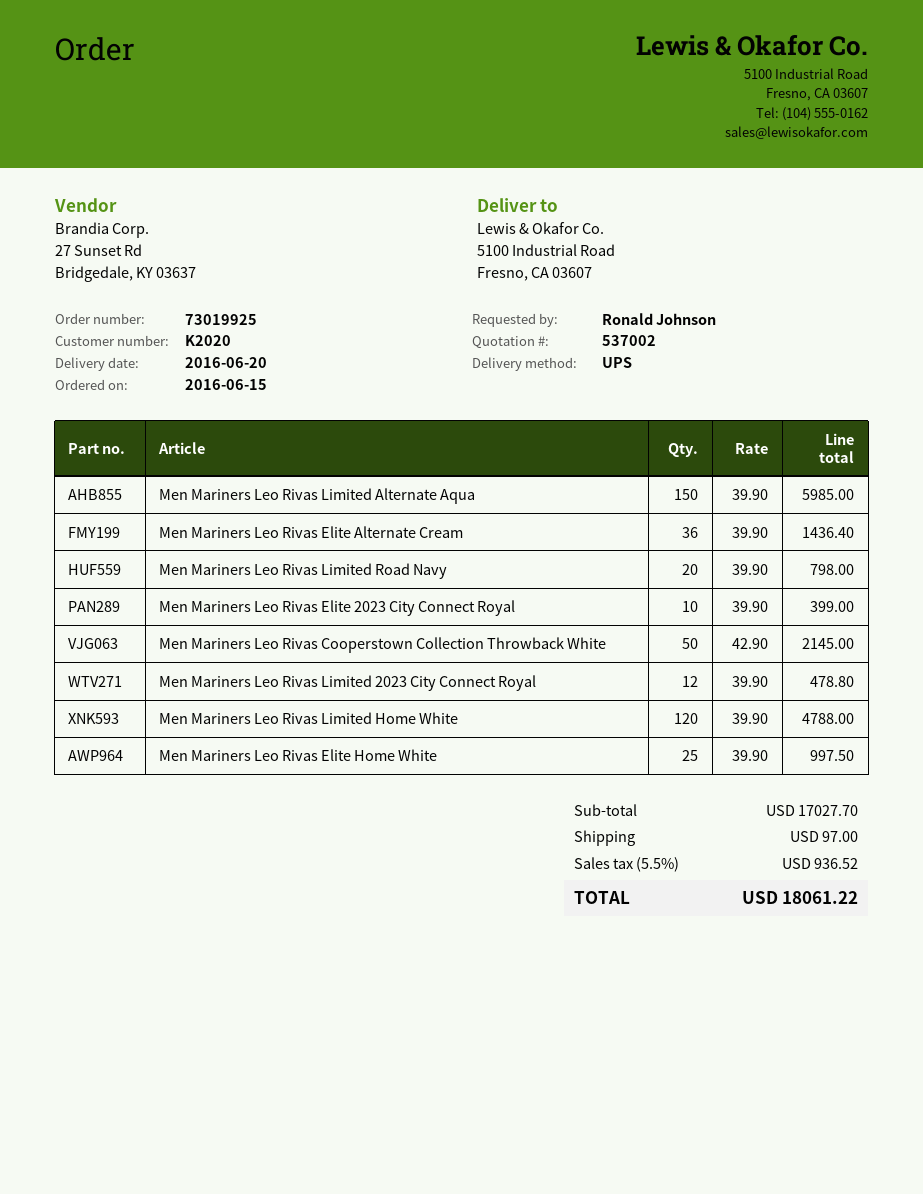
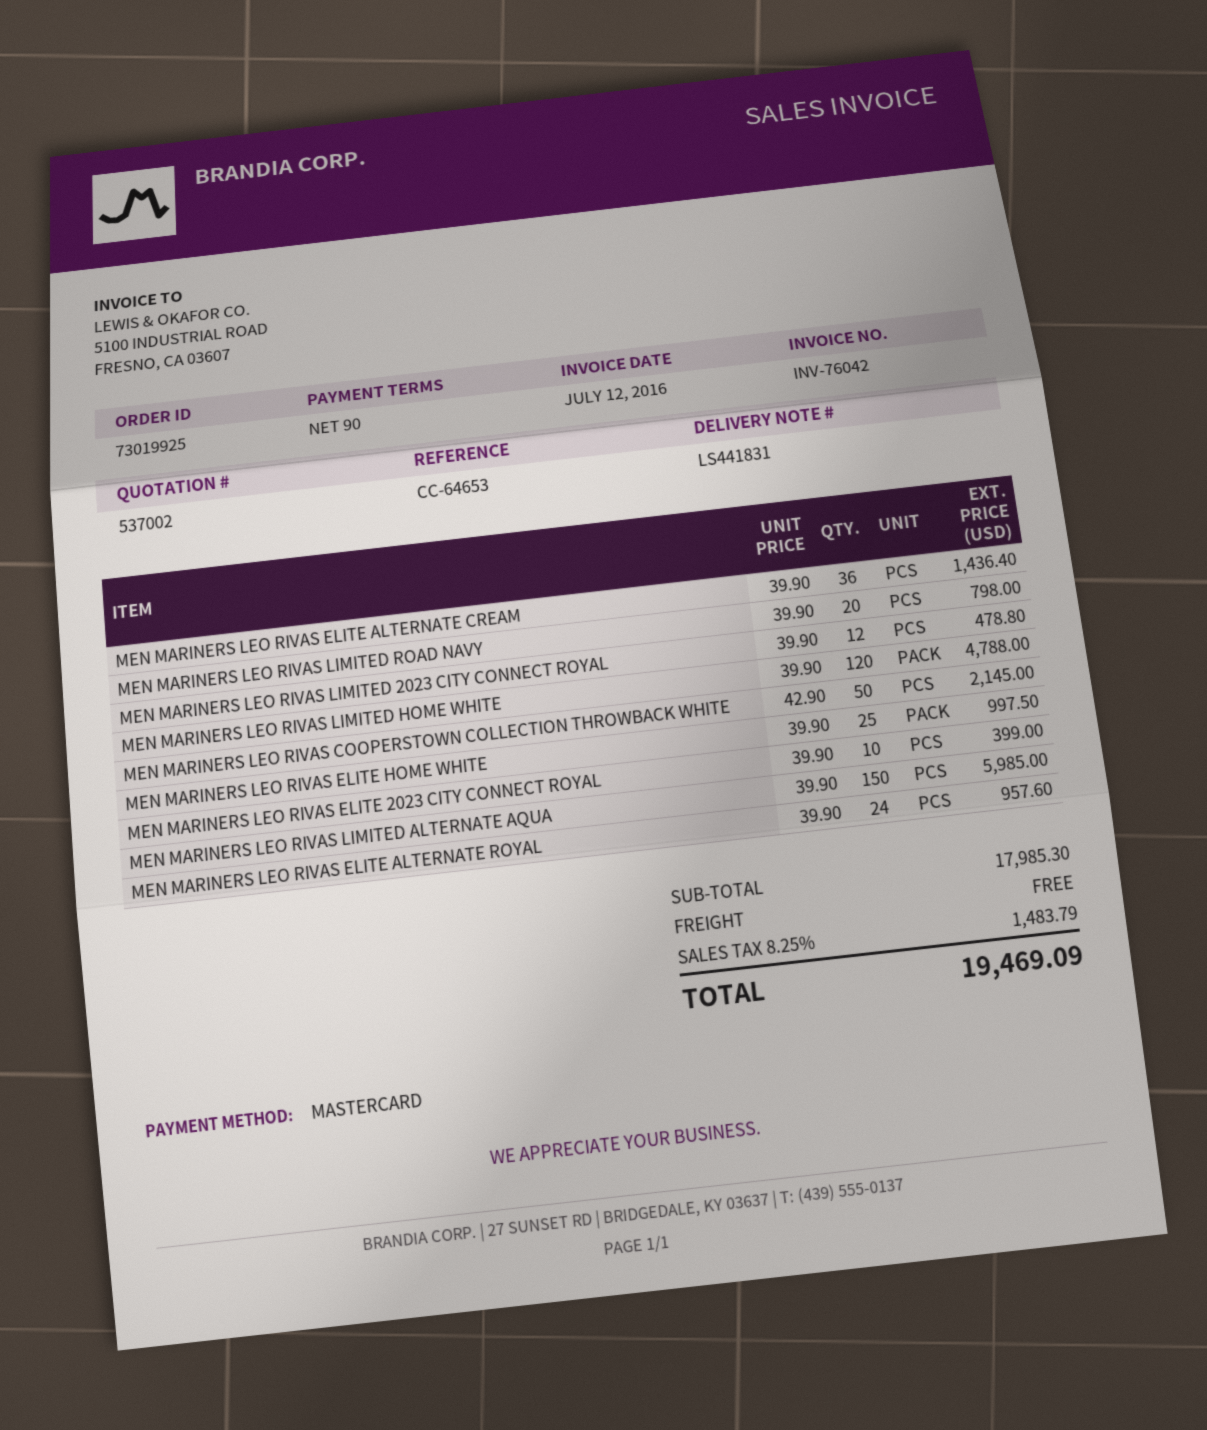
MEN MARINERS LEO RIVAS ELITE ALTERNATE ROYAL: none -> 24 x 39.90 = 957.60
subtotal: 17027.70 -> 17985.30
shipping: 97.00 -> 0.00
tax: 5.5% = 936.52 -> 8.25% = 1483.79
total: 18061.22 -> 19469.09

